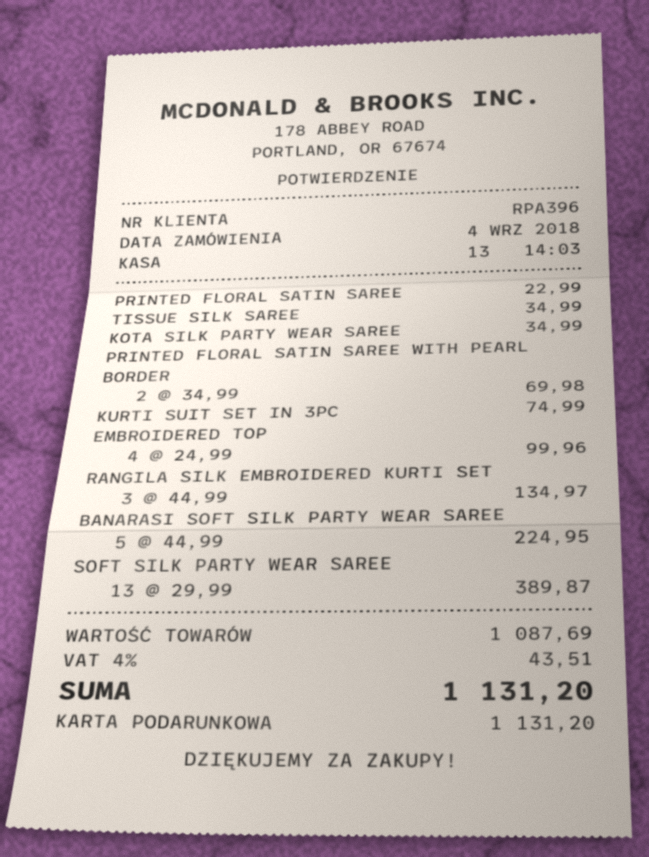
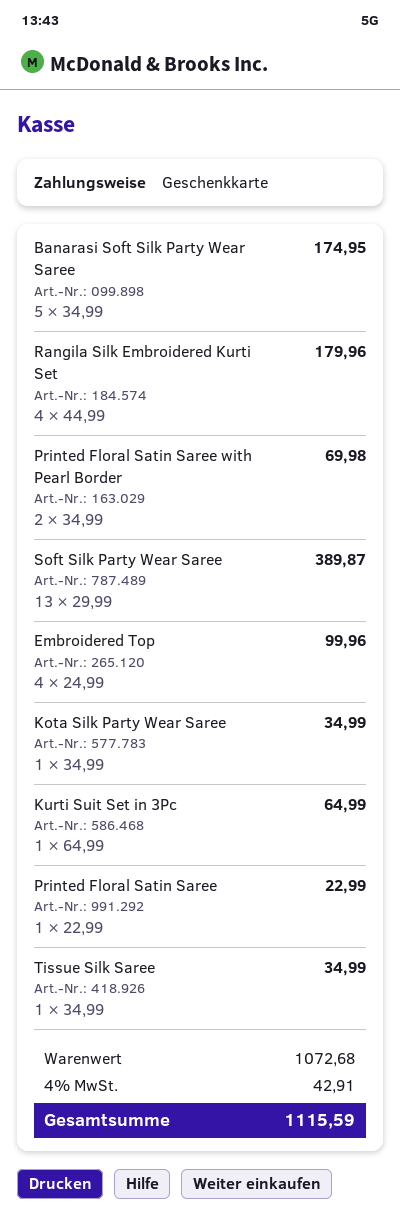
KURTI SUIT SET IN 3PC: 1 x 74.99 = 74.99 -> 1 x 64.99 = 64.99
RANGILA SILK EMBROIDERED KURTI SET: 3 x 44.99 = 134.97 -> 4 x 44.99 = 179.96
BANARASI SOFT SILK PARTY WEAR SAREE: 5 x 44.99 = 224.95 -> 5 x 34.99 = 174.95
subtotal: 1087.69 -> 1072.68
tax: 4% = 43.51 -> 4% = 42.91
total: 1131.20 -> 1115.59

